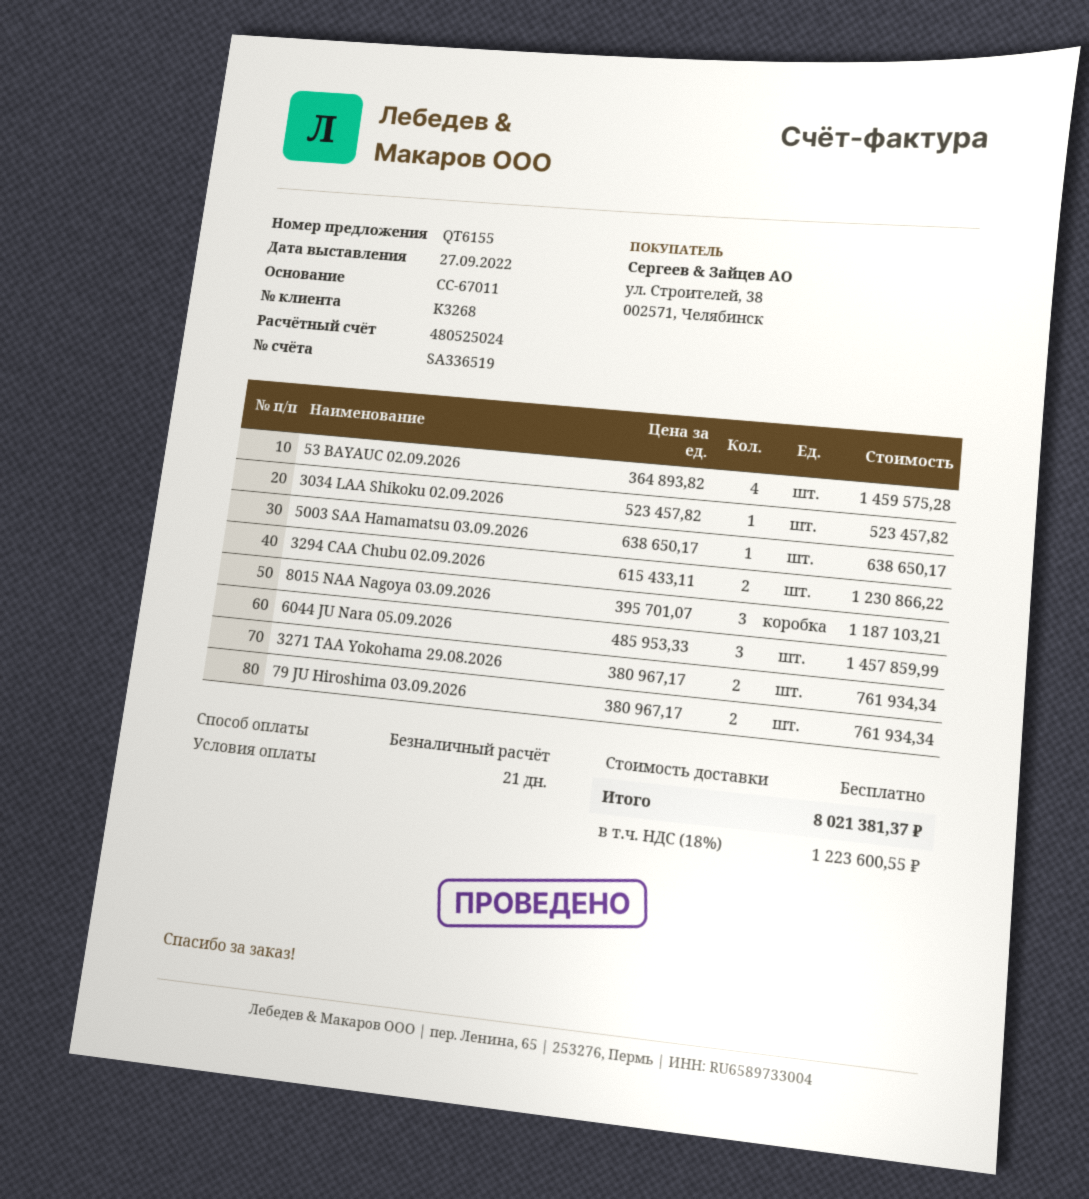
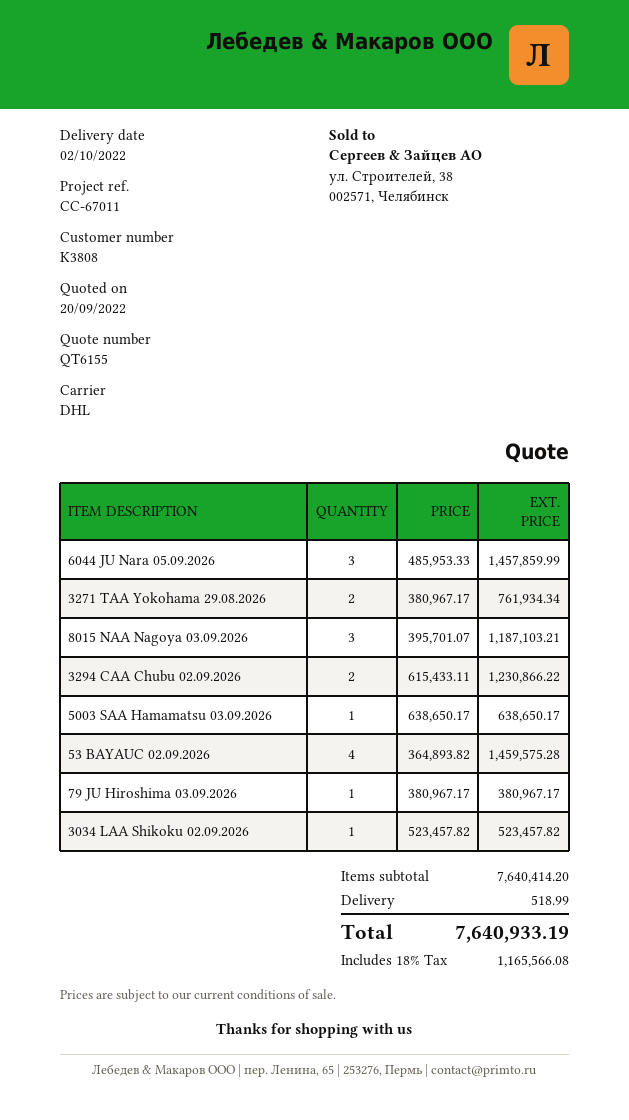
customer number: K3268 -> K3808
79 JU Hiroshima 03.09.2026: 2 x 380967.17 = 761934.34 -> 1 x 380967.17 = 380967.17
shipping: 0.00 -> 518.99
tax: 18% = 1223600.55 -> 18% = 1165566.08
total: 8021381.37 -> 7640933.19

